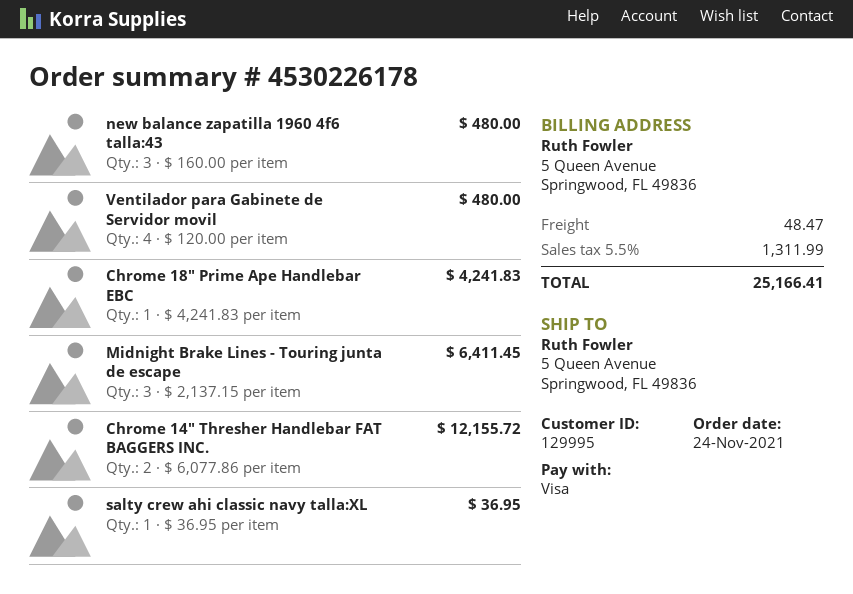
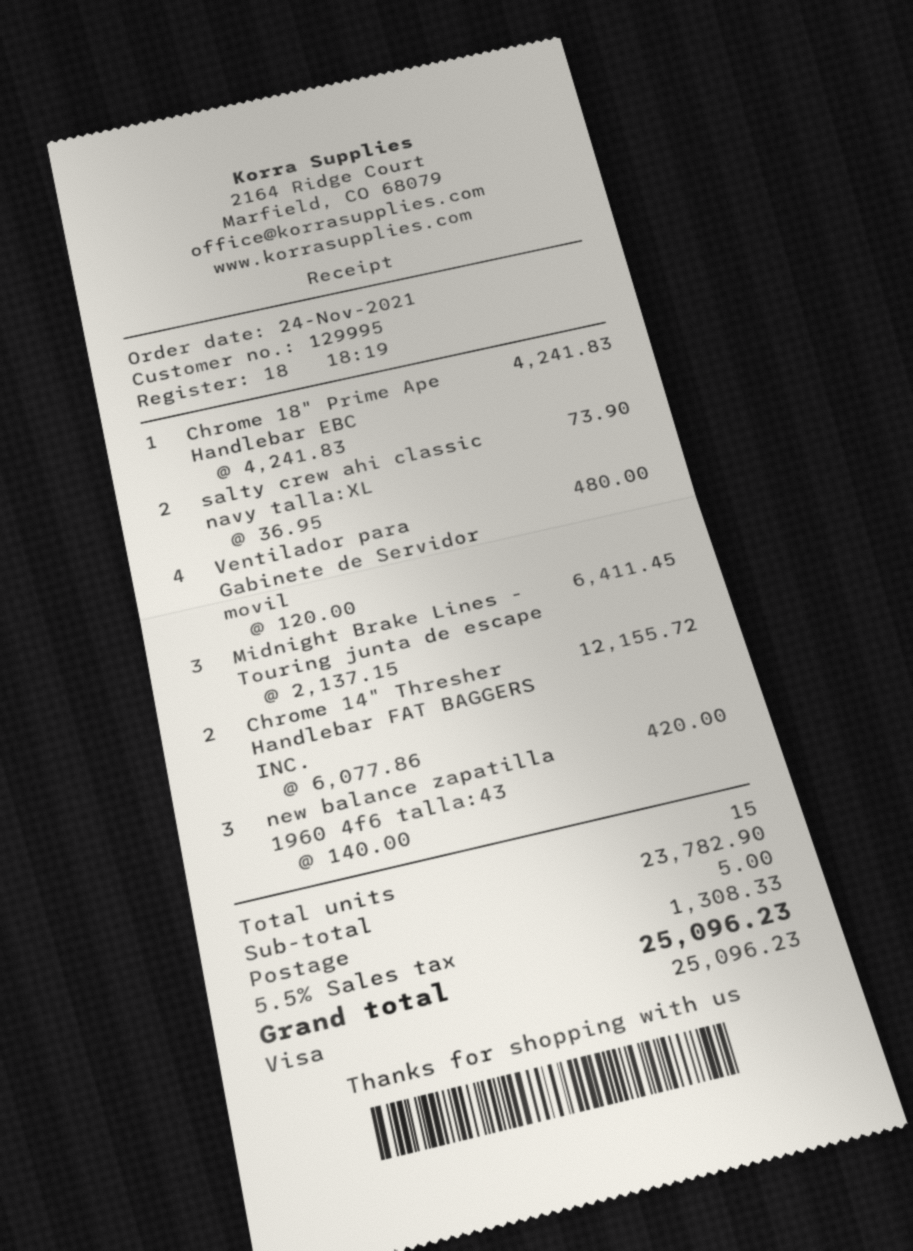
new balance zapatilla 1960 4f6 talla:43: 3 x 160.00 = 480.00 -> 3 x 140.00 = 420.00
salty crew ahi classic navy talla:XL: 1 x 36.95 = 36.95 -> 2 x 36.95 = 73.90
shipping: 48.47 -> 5.00
tax: 5.5% = 1311.99 -> 5.5% = 1308.33
total: 25166.41 -> 25096.23

